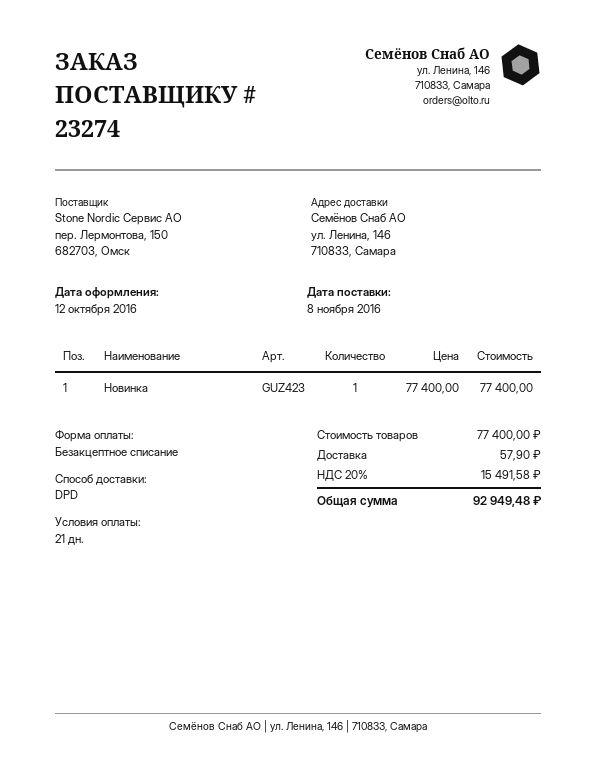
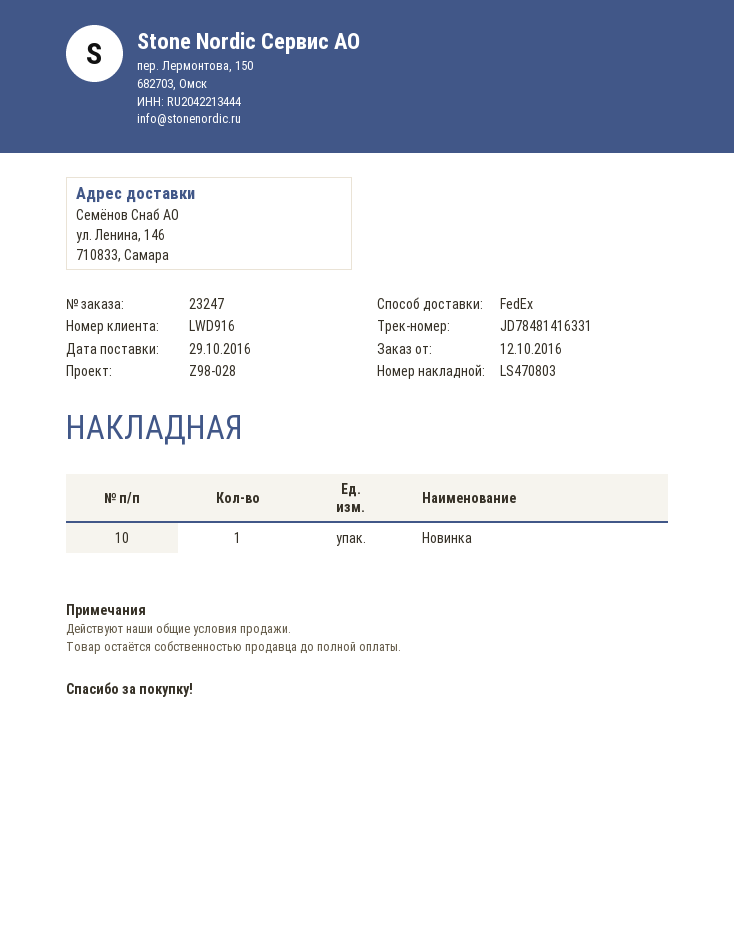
order number: 23274 -> 23247
delivery date: 2016-11-08 -> 2016-10-29
shipping method: DPD -> FedEx

